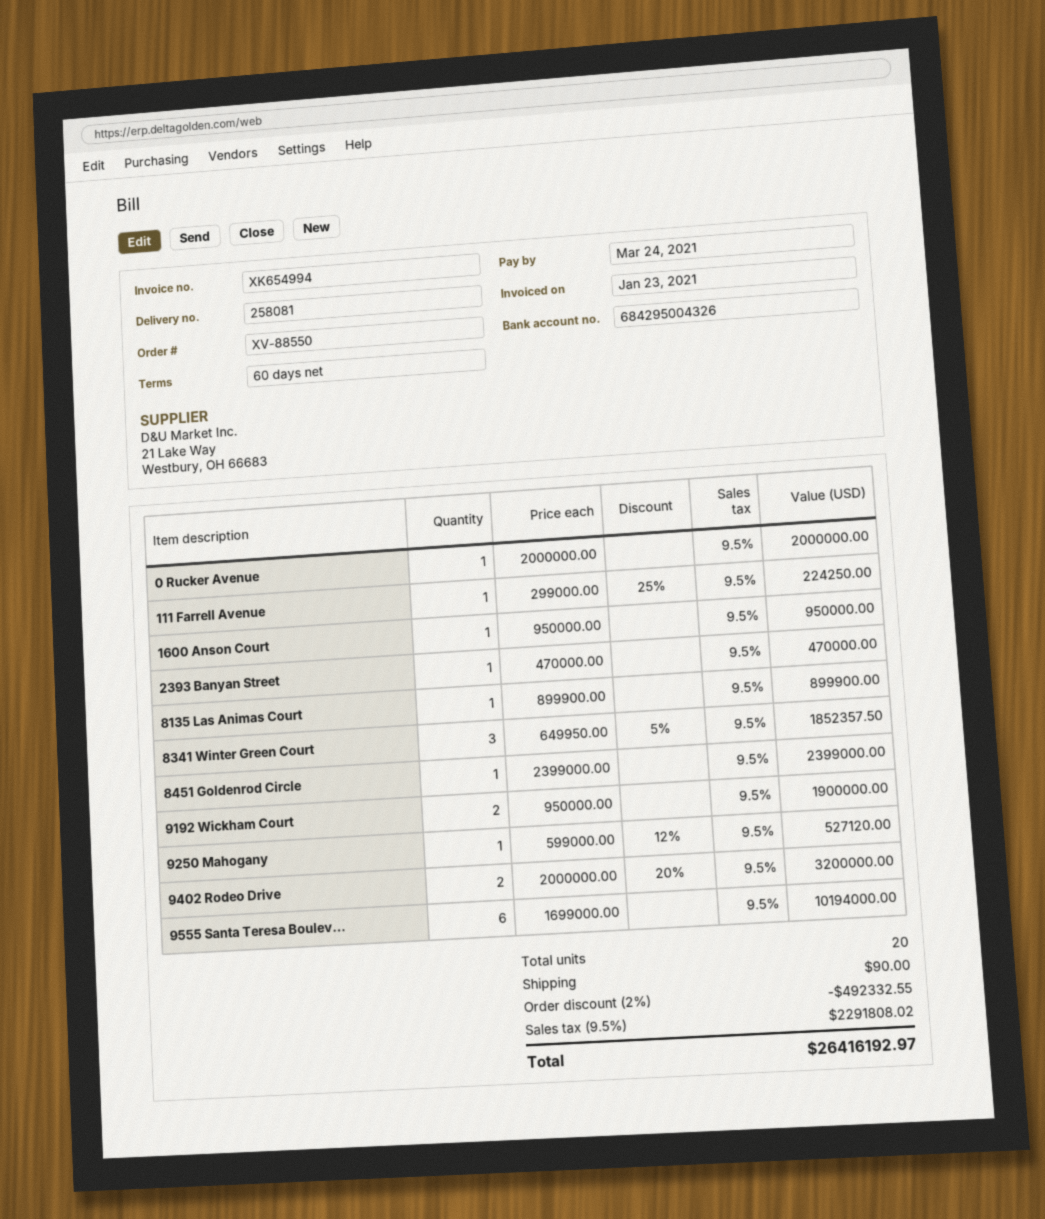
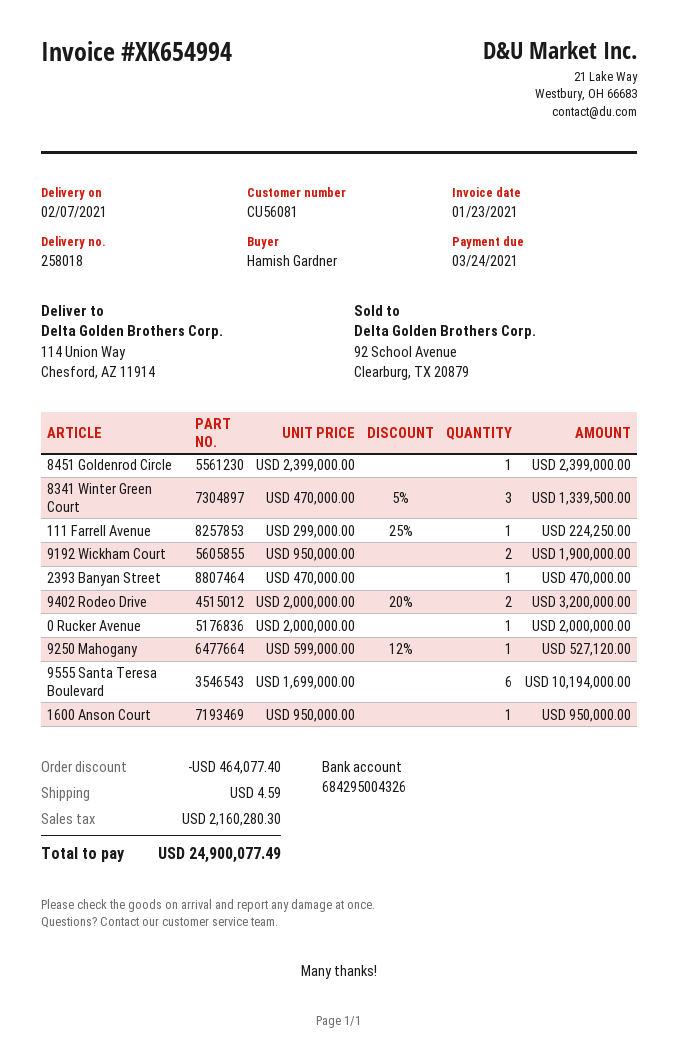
delivery note number: 258081 -> 258018
8135 Las Animas Court: 1 x 899900.00 = 899900.00 -> none
8341 Winter Green Court: 3 x 649950.00 - 5% = 1852357.50 -> 3 x 470000.00 - 5% = 1339500.00
discount: 492332.55 -> 464077.40
shipping: 90.00 -> 4.59
tax: 2291808.02 -> 2160280.30
total: 26416192.97 -> 24900077.49

